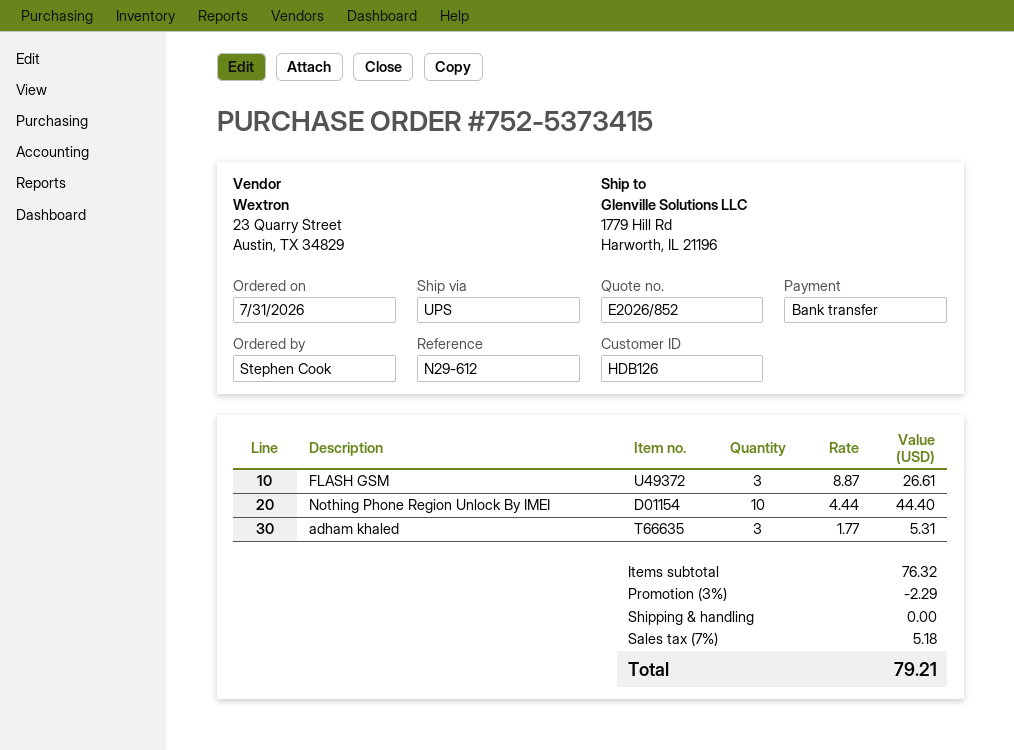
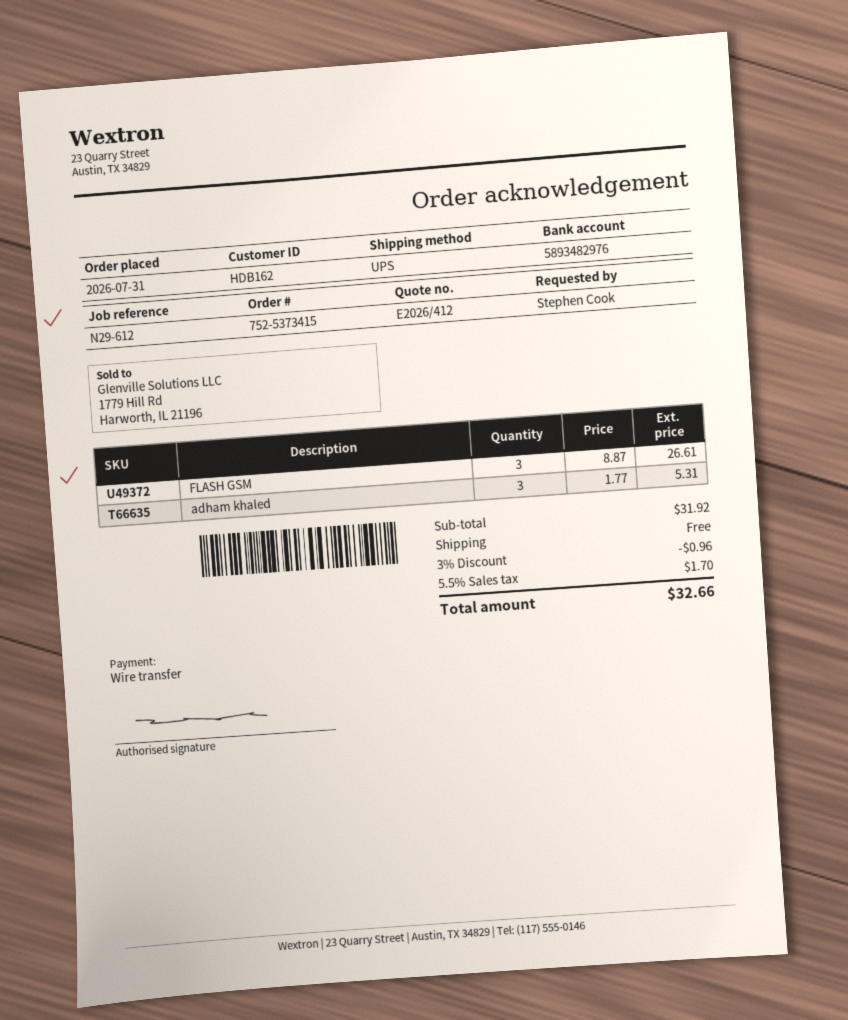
quote number: E2026/852 -> E2026/412
customer number: HDB126 -> HDB162
Nothing Phone Region Unlock By IMEI: 10 x 4.44 = 44.40 -> none
subtotal: 76.32 -> 31.92
discount: 3% = 2.29 -> 3% = 0.96
tax: 7% = 5.18 -> 5.5% = 1.70
total: 79.21 -> 32.66

